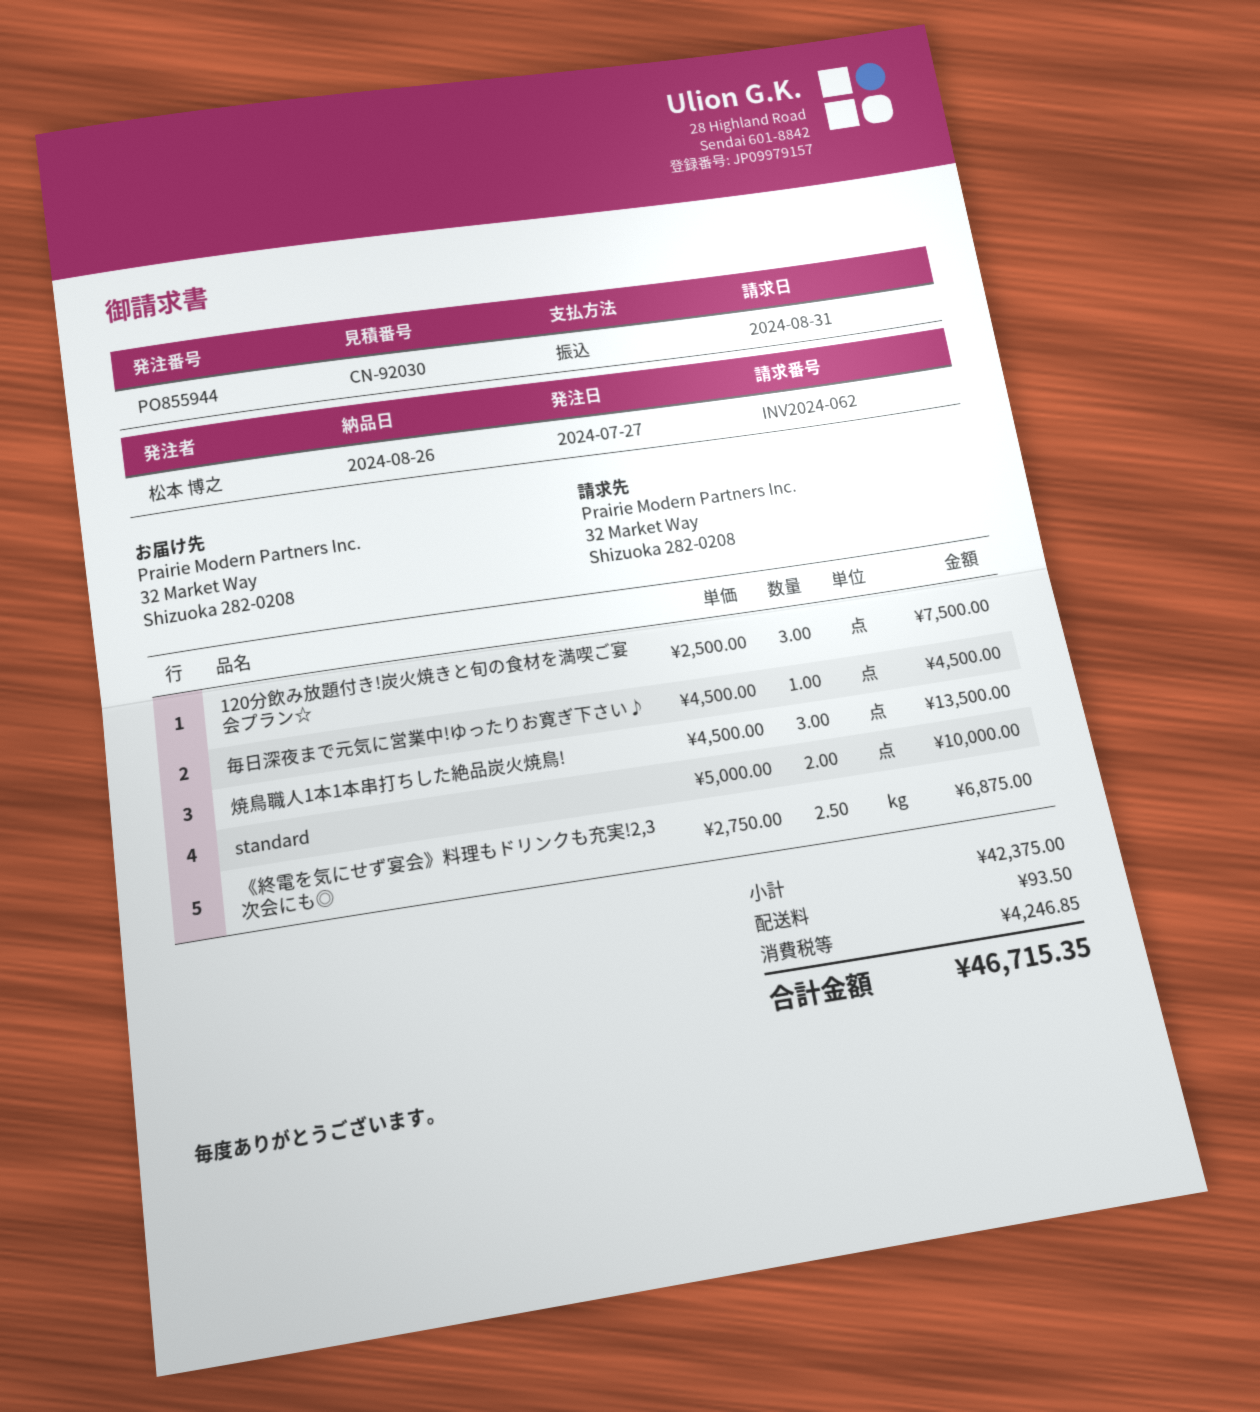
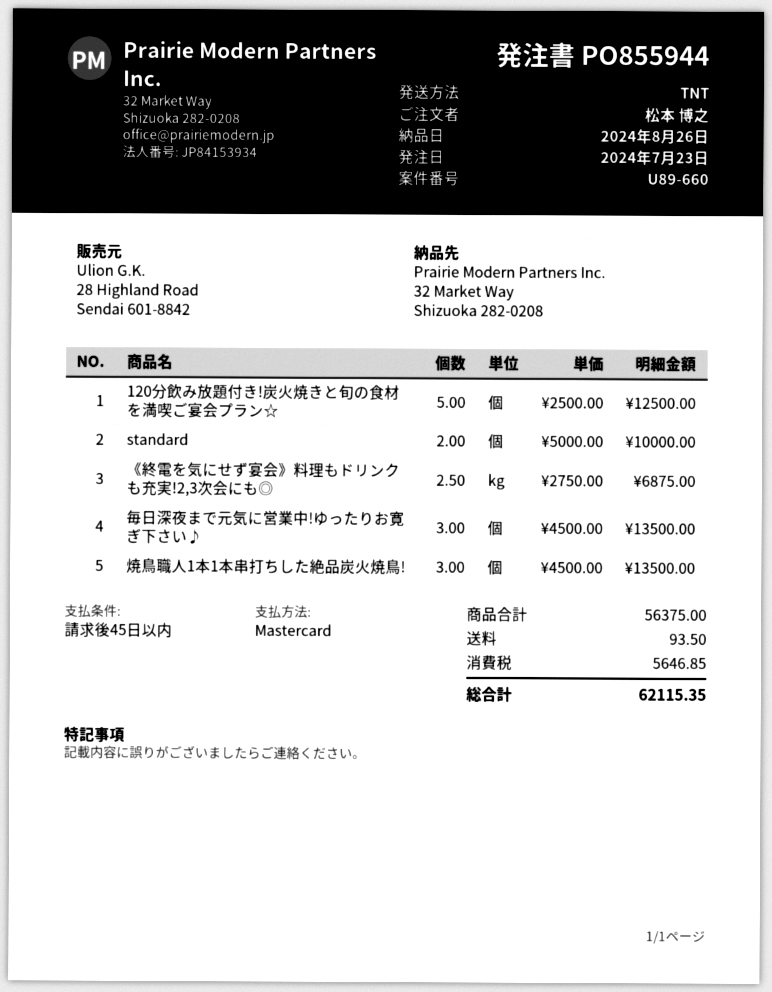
order date: 2024-07-27 -> 2024-07-23
payment method: bank transfer -> Mastercard
120分飲み放題付き!炭火焼きと旬の食材を満喫ご宴会プラン☆: 3 x 2500.00 = 7500.00 -> 5 x 2500.00 = 12500.00
毎日深夜まで元気に営業中!ゆったりお寛ぎ下さい♪: 1 x 4500.00 = 4500.00 -> 3 x 4500.00 = 13500.00
subtotal: 42375.00 -> 56375.00
tax: 4246.85 -> 5646.85
total: 46715.35 -> 62115.35

